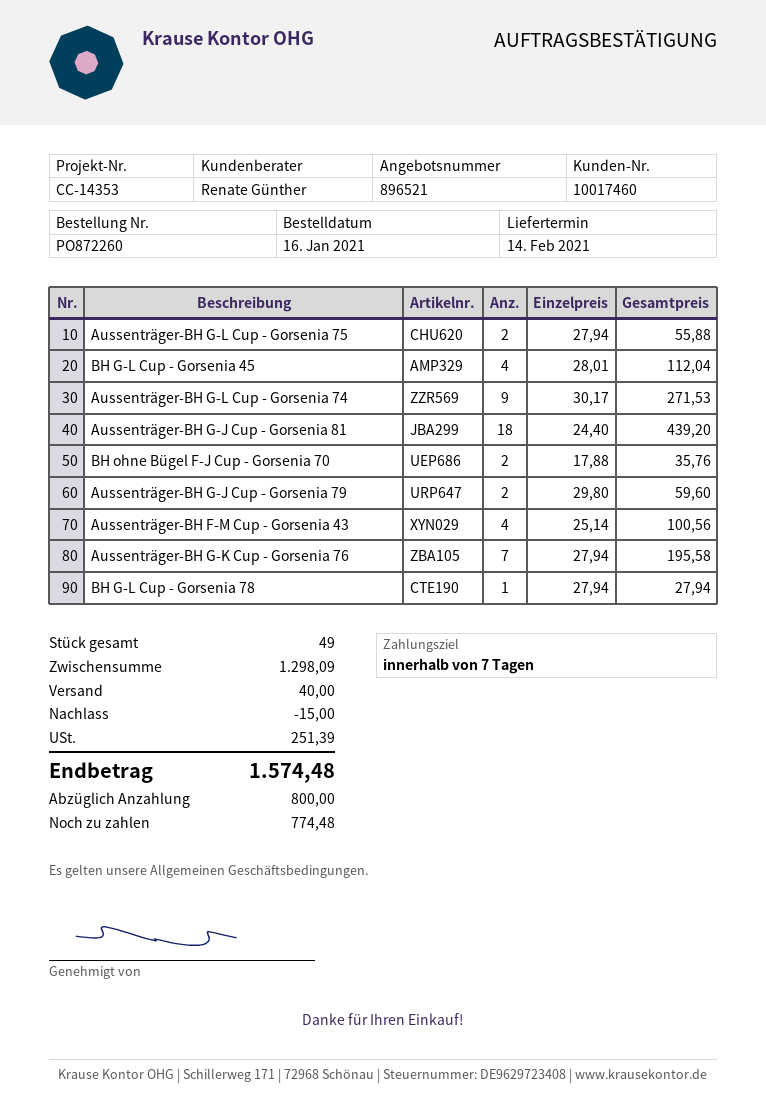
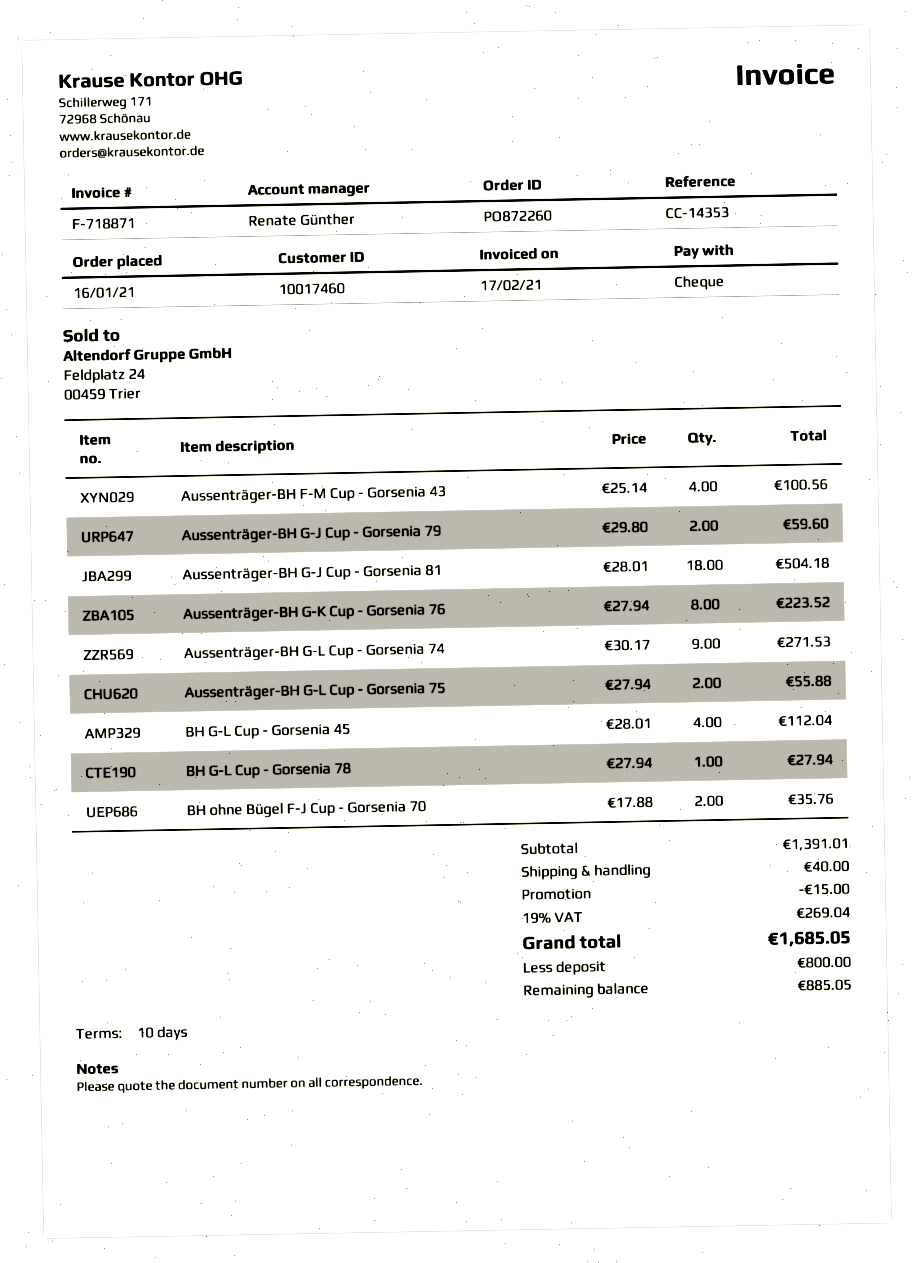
payment terms: 7 days -> 10 days
Aussenträger-BH G-J Cup - Gorsenia 81: 18 x 24.40 = 439.20 -> 18 x 28.01 = 504.18
Aussenträger-BH G-K Cup - Gorsenia 76: 7 x 27.94 = 195.58 -> 8 x 27.94 = 223.52
subtotal: 1298.09 -> 1391.01
tax: 251.39 -> 269.04
total: 1574.48 -> 1685.05
balance: 774.48 -> 885.05

